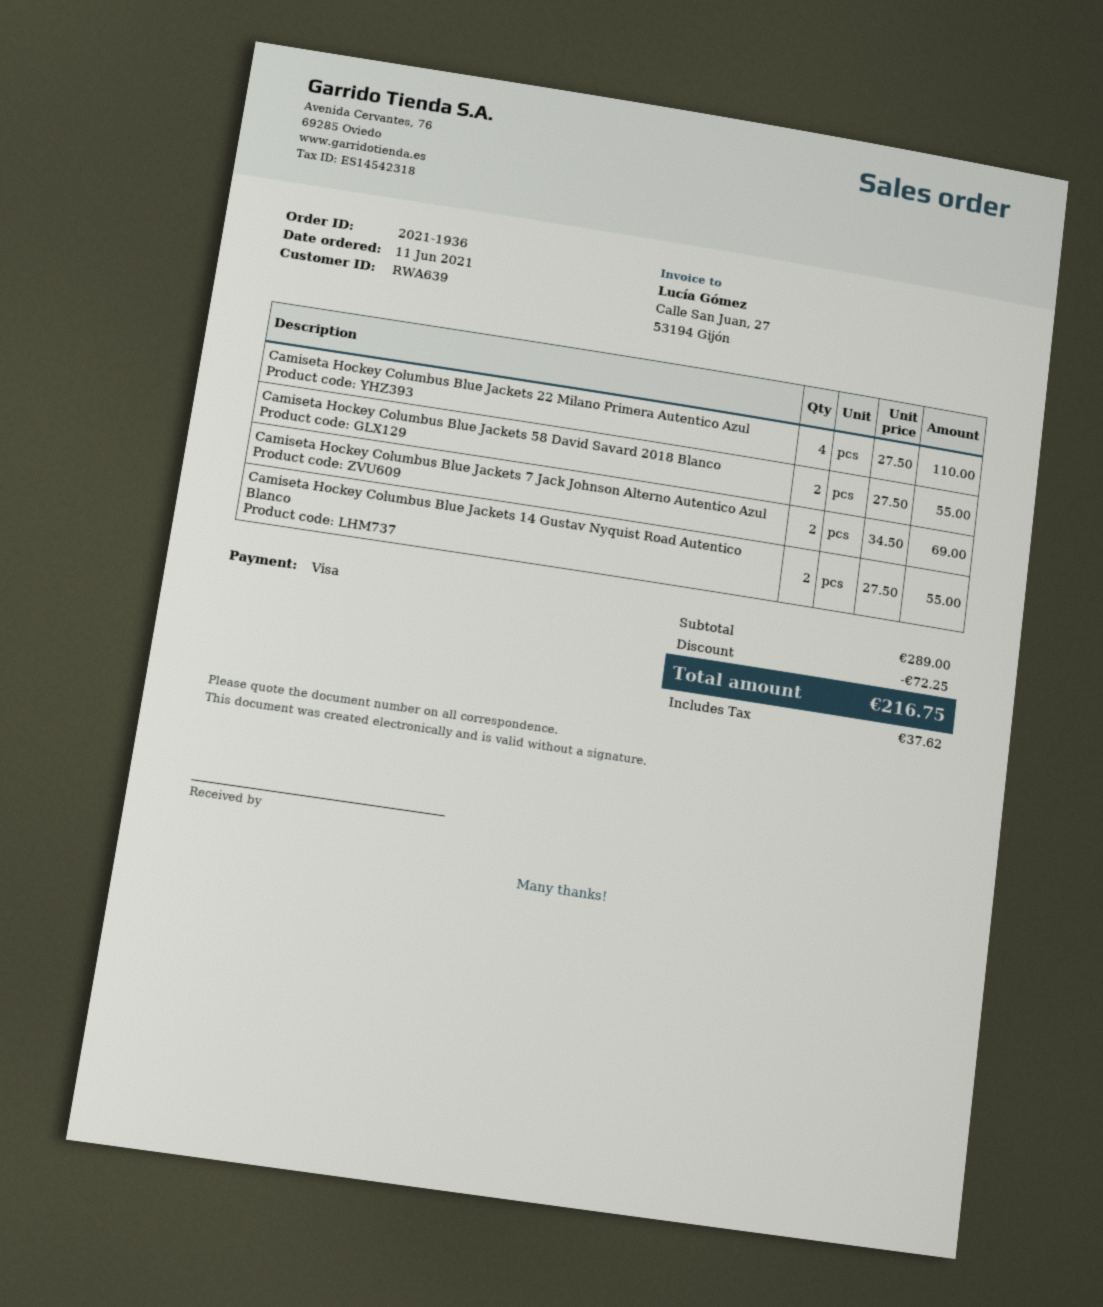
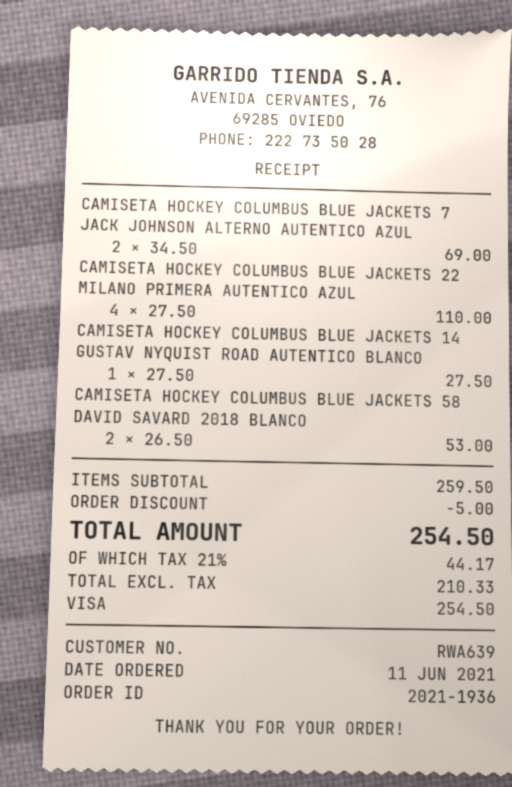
Camiseta Hockey Columbus Blue Jackets 58 David Savard 2018 Blanco: 2 x 27.50 = 55.00 -> 2 x 26.50 = 53.00
Camiseta Hockey Columbus Blue Jackets 14 Gustav Nyquist Road Autentico Blanco: 2 x 27.50 = 55.00 -> 1 x 27.50 = 27.50
subtotal: 289.00 -> 259.50
discount: 72.25 -> 5.00
tax: 37.62 -> 44.17
total: 216.75 -> 254.50

